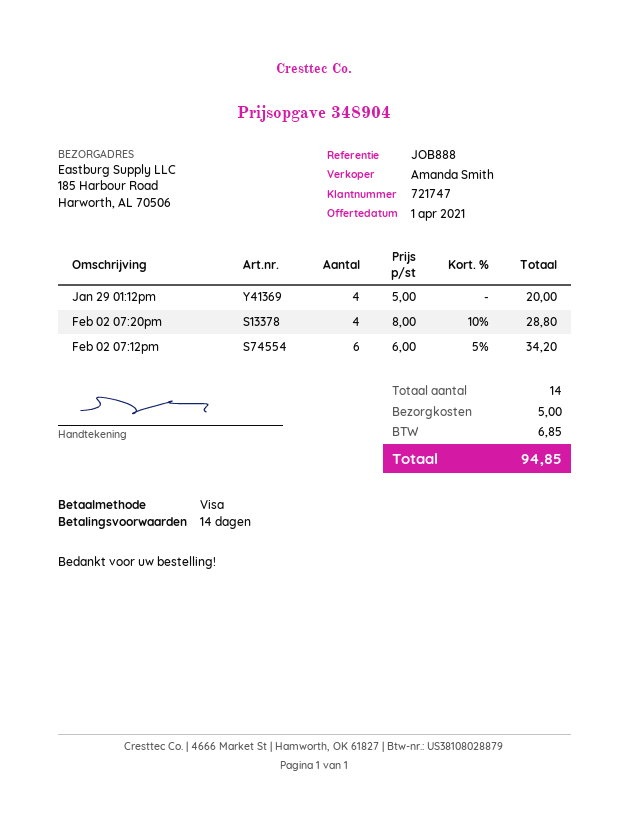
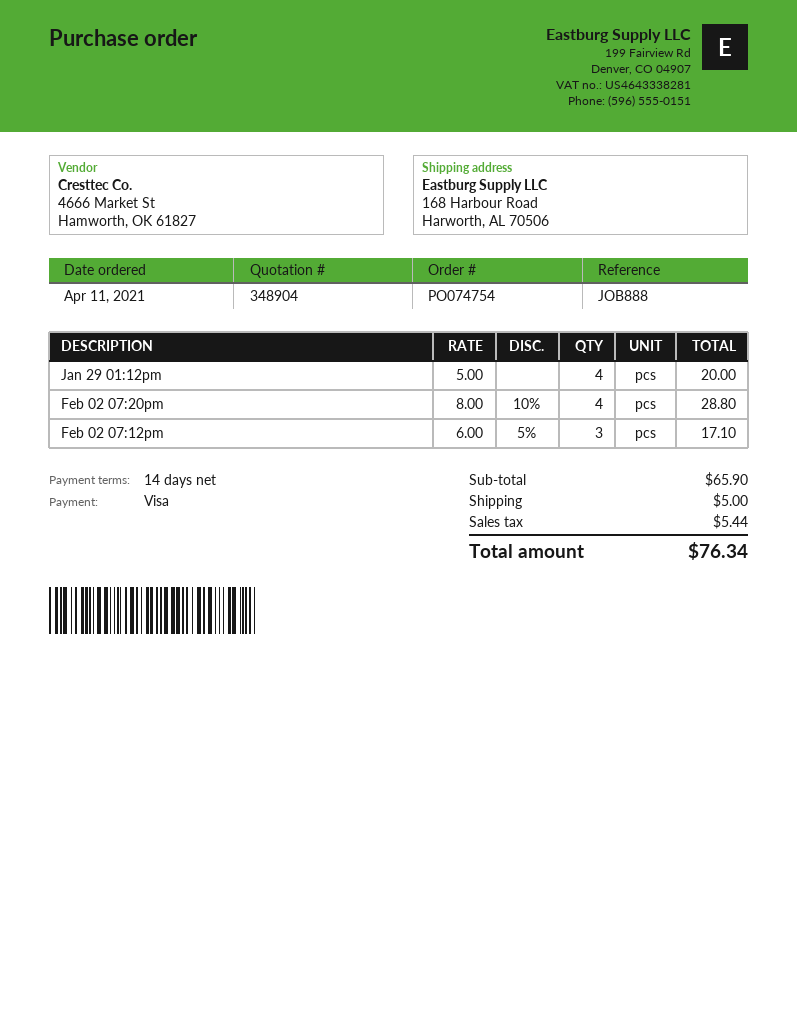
ship to: 185 Harbour Road, Harworth, AL 70506 -> 168 Harbour Road, Harworth, AL 70506
Feb 02 07:12pm: 6 x 6.00 - 5% = 34.20 -> 3 x 6.00 - 5% = 17.10
tax: 6.85 -> 5.44
total: 94.85 -> 76.34

